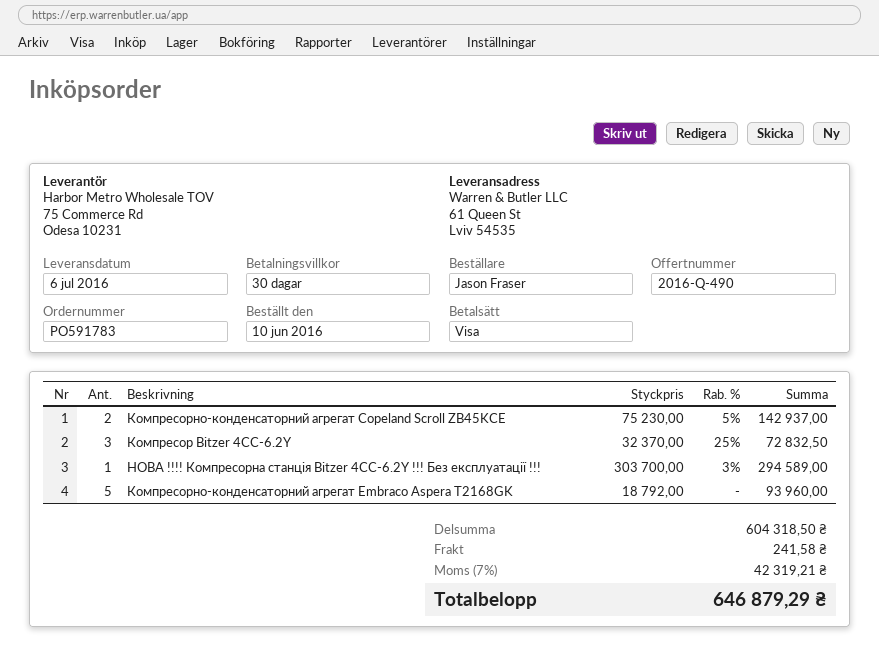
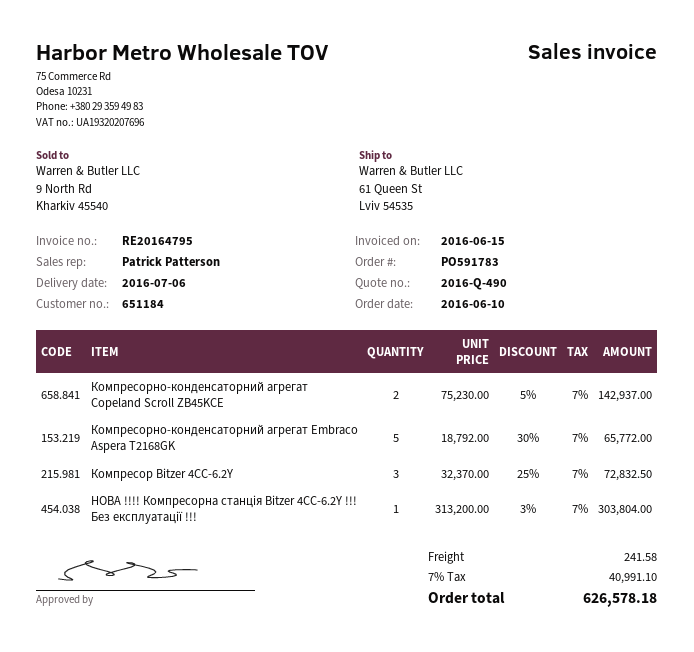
НОВА !!!! Компресорна станція Bitzer 4CC-6.2Y !!! Без експлуатації !!!: 1 x 303700.00 - 3% = 294589.00 -> 1 x 313200.00 - 3% = 303804.00
Компресорно-конденсаторний агрегат Embraco Aspera T2168GK: 5 x 18792.00 = 93960.00 -> 5 x 18792.00 - 30% = 65772.00
tax: 7% = 42319.21 -> 7% = 40991.10
total: 646879.29 -> 626578.18

